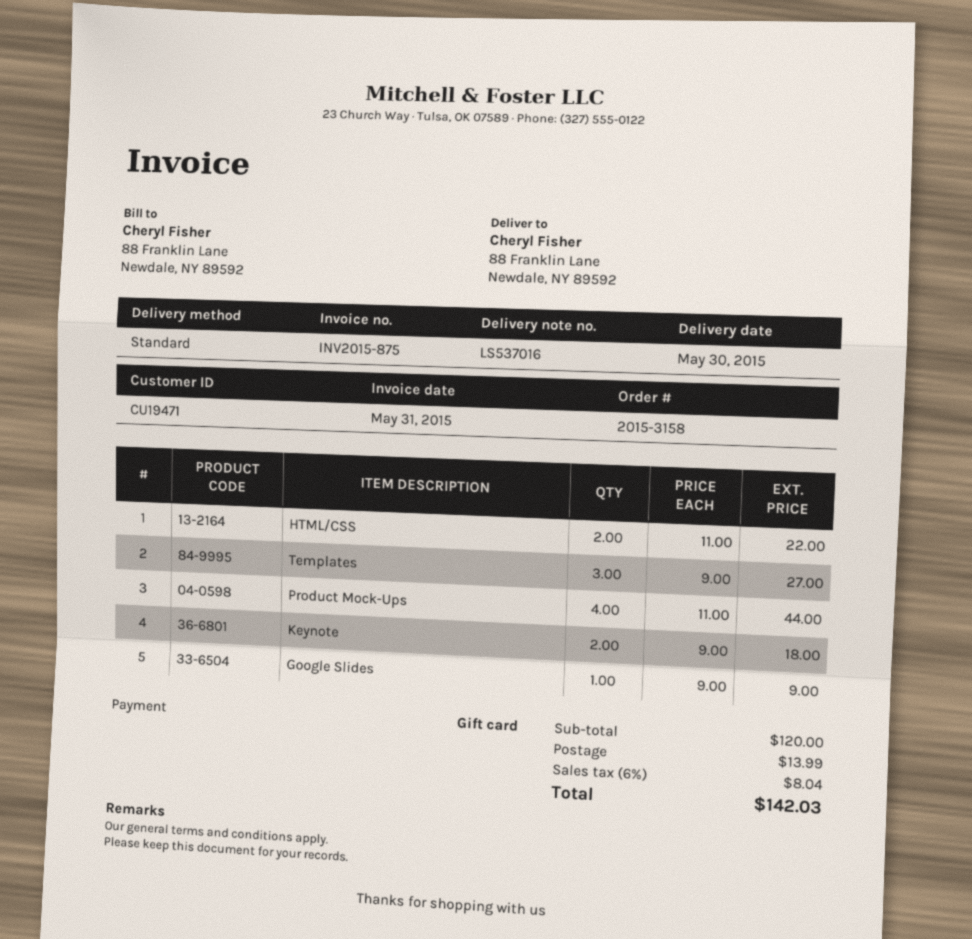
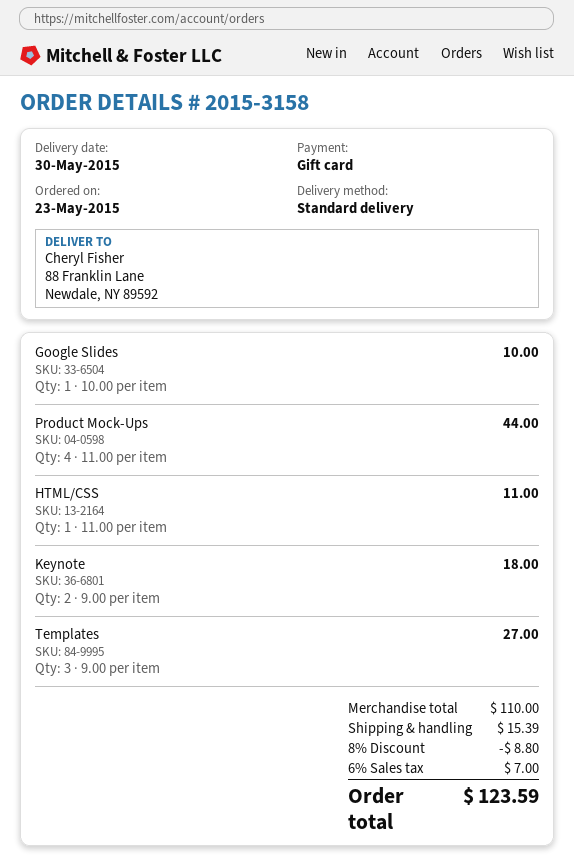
HTML/CSS: 2 x 11.00 = 22.00 -> 1 x 11.00 = 11.00
Google Slides: 1 x 9.00 = 9.00 -> 1 x 10.00 = 10.00
subtotal: 120.00 -> 110.00
discount: none -> 8% = 8.80
shipping: 13.99 -> 15.39
tax: 6% = 8.04 -> 6% = 7.00
total: 142.03 -> 123.59

